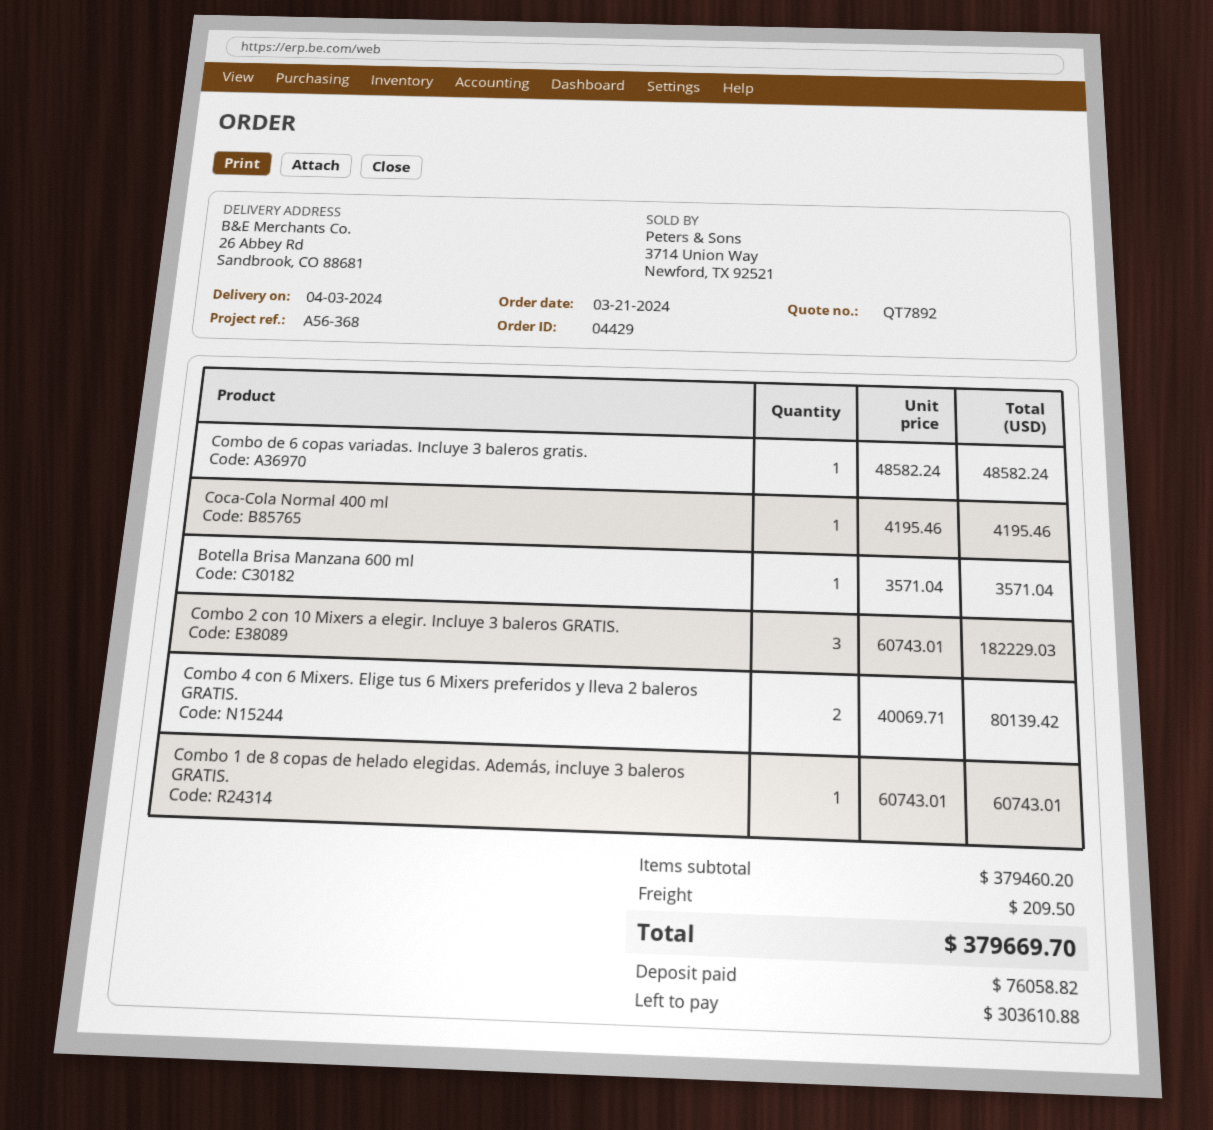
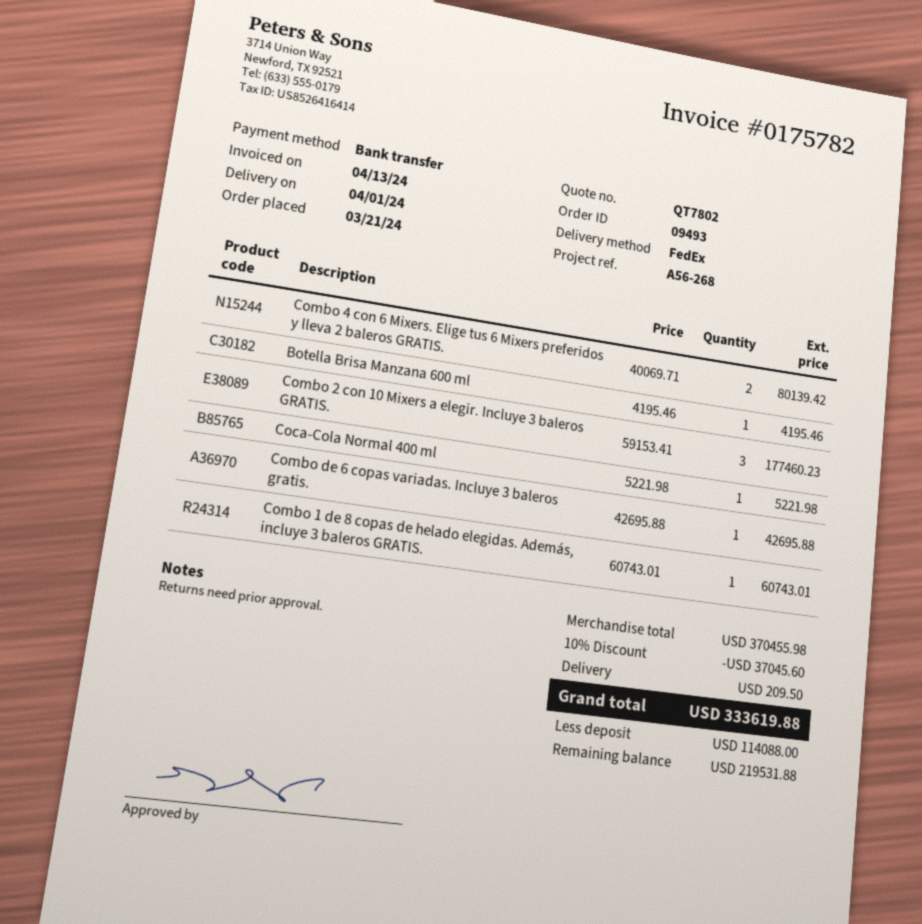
quote number: QT7892 -> QT7802
order number: 04429 -> 09493
delivery date: 2024-04-03 -> 2024-04-01
reference: A56-368 -> A56-268
Combo de 6 copas variadas. Incluye 3 baleros gratis.: 1 x 48582.24 = 48582.24 -> 1 x 42695.88 = 42695.88
Coca-Cola Normal 400 ml: 1 x 4195.46 = 4195.46 -> 1 x 5221.98 = 5221.98
Botella Brisa Manzana 600 ml: 1 x 3571.04 = 3571.04 -> 1 x 4195.46 = 4195.46
Combo 2 con 10 Mixers a elegir. Incluye 3 baleros GRATIS.: 3 x 60743.01 = 182229.03 -> 3 x 59153.41 = 177460.23
subtotal: 379460.20 -> 370455.98
discount: none -> 10% = 37045.60
total: 379669.70 -> 333619.88
deposit: 76058.82 -> 114088.00
balance: 303610.88 -> 219531.88

